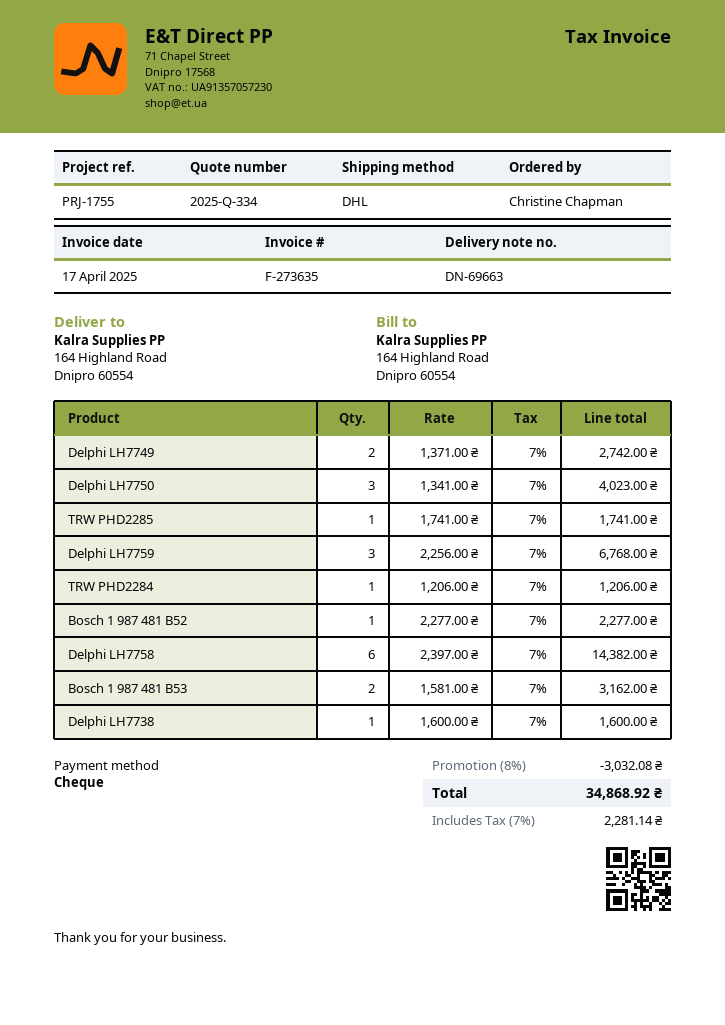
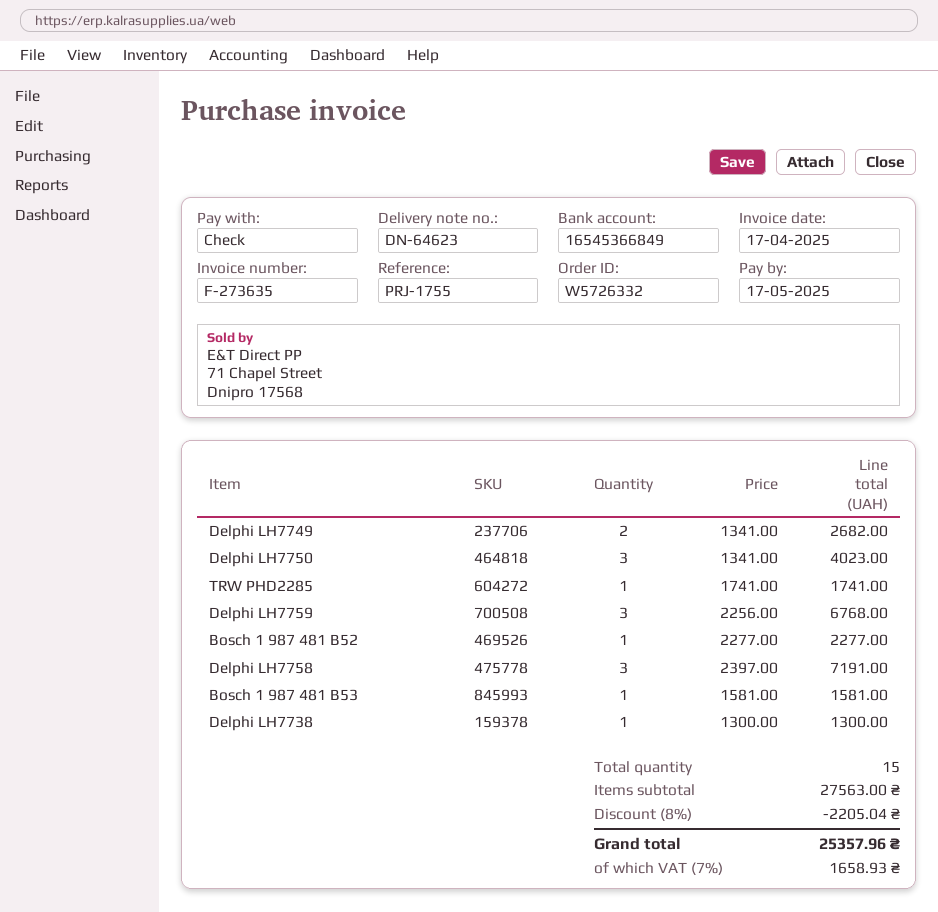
delivery note number: DN-69663 -> DN-64623
Delphi LH7749: 2 x 1371.00 = 2742.00 -> 2 x 1341.00 = 2682.00
TRW PHD2284: 1 x 1206.00 = 1206.00 -> none
Delphi LH7758: 6 x 2397.00 = 14382.00 -> 3 x 2397.00 = 7191.00
Bosch 1 987 481 B53: 2 x 1581.00 = 3162.00 -> 1 x 1581.00 = 1581.00
Delphi LH7738: 1 x 1600.00 = 1600.00 -> 1 x 1300.00 = 1300.00
discount: 8% = 3032.08 -> 8% = 2205.04
tax: 7% = 2281.14 -> 7% = 1658.93
total: 34868.92 -> 25357.96

